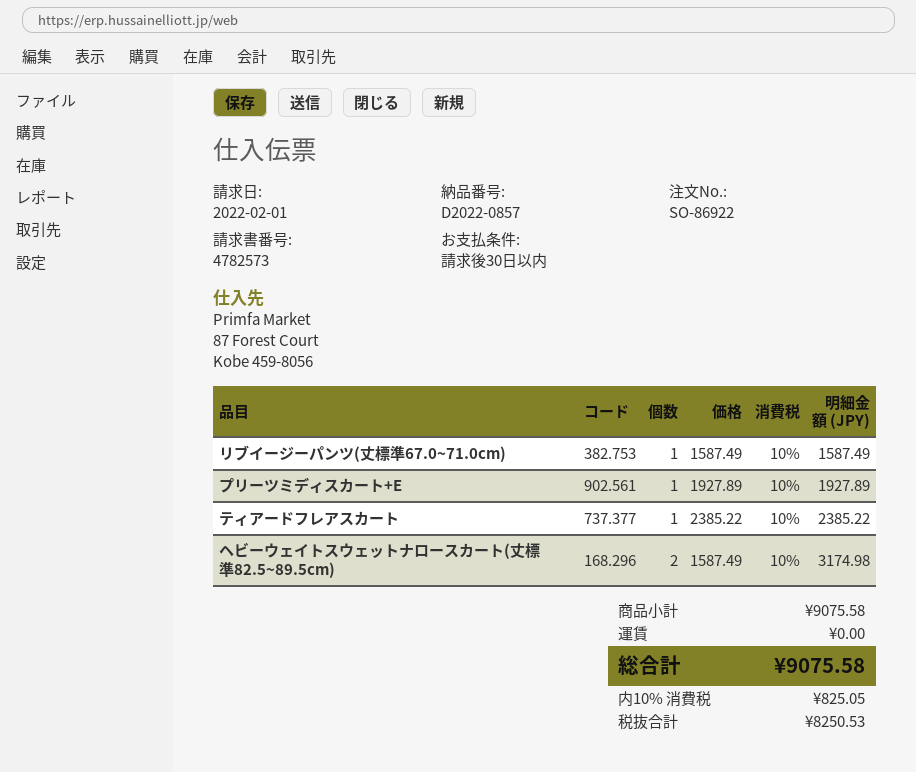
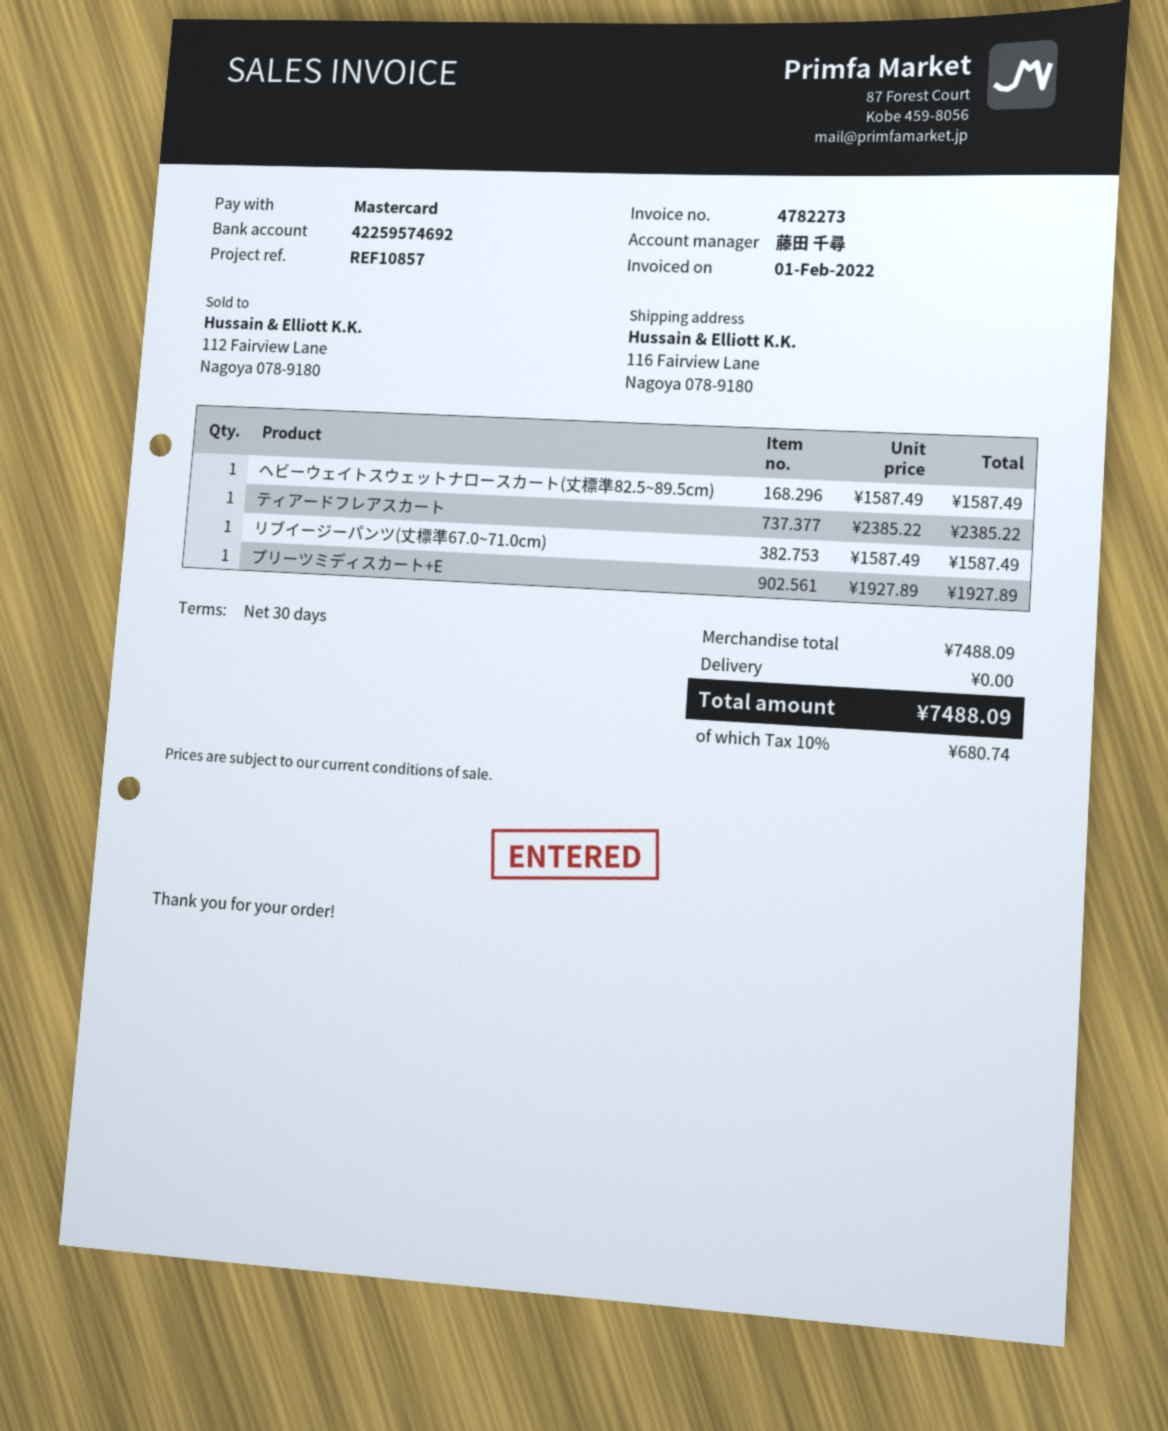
invoice number: 4782573 -> 4782273
ヘビーウェイトスウェットナロースカート(丈標準82.5~89.5cm): 2 x 1587.49 = 3174.98 -> 1 x 1587.49 = 1587.49
subtotal: 9075.58 -> 7488.09
tax: 10% = 825.05 -> 10% = 680.74
total: 9075.58 -> 7488.09

